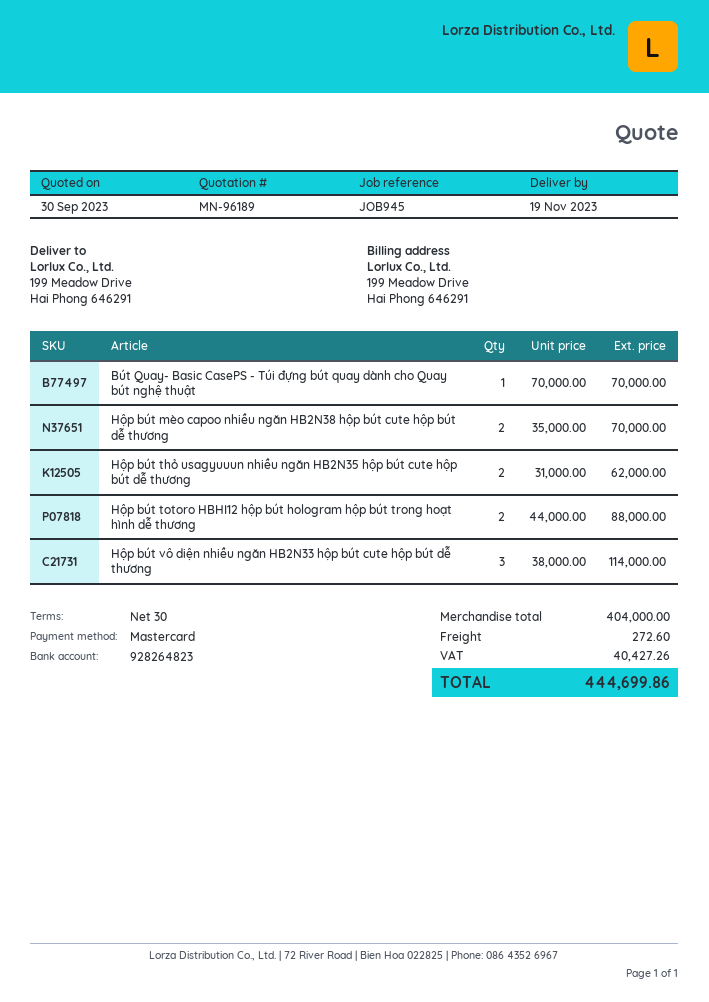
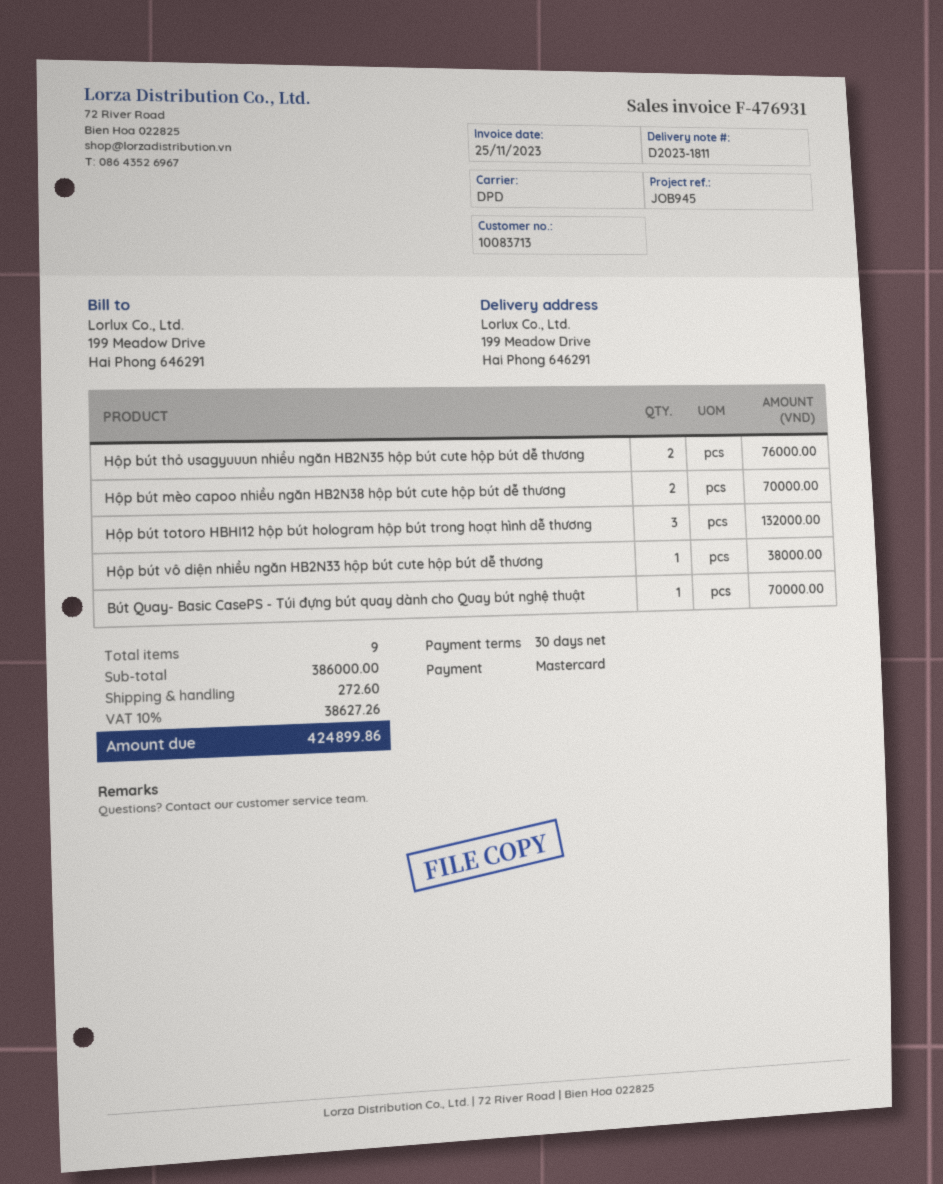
Hộp bút thỏ usagyuuun nhiều ngăn HB2N35 hộp bút cute hộp bút dễ thương: 2 for 62000.00 -> 2 for 76000.00
Hộp bút totoro HBHI12 hộp bút hologram hộp bút trong hoạt hình dễ thương: 2 for 88000.00 -> 3 for 132000.00
Hộp bút vô diện nhiều ngăn HB2N33 hộp bút cute hộp bút dễ thương: 3 for 114000.00 -> 1 for 38000.00
subtotal: 404000.00 -> 386000.00
tax: 40427.26 -> 38627.26
total: 444699.86 -> 424899.86

